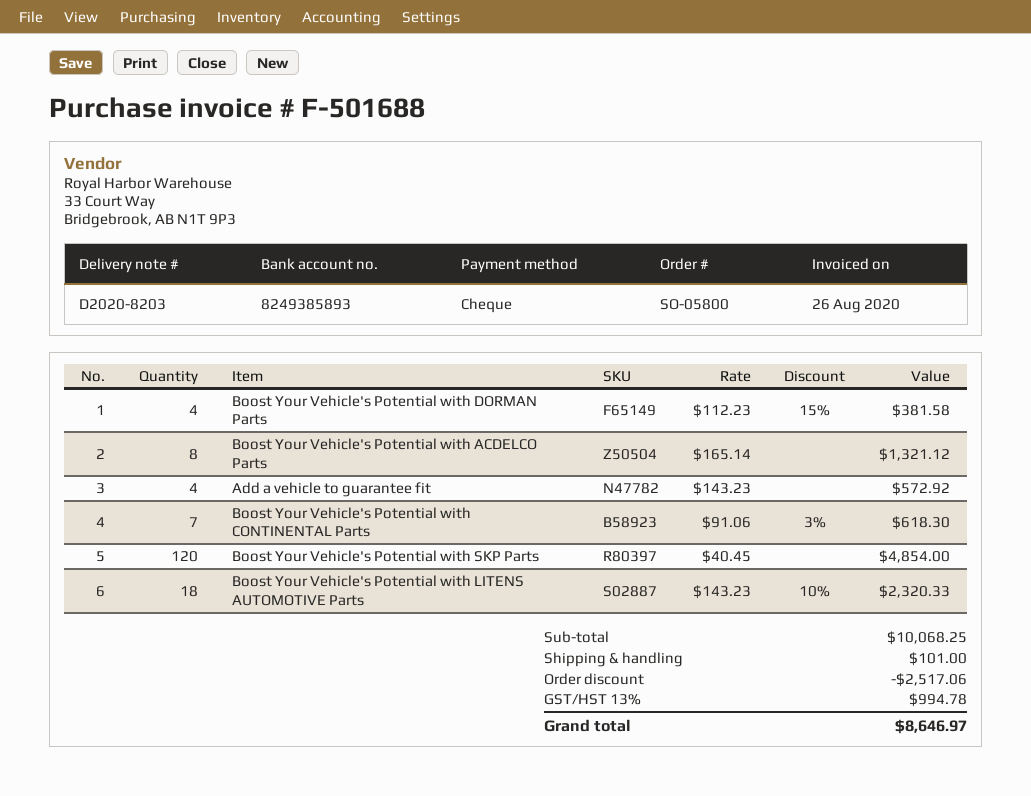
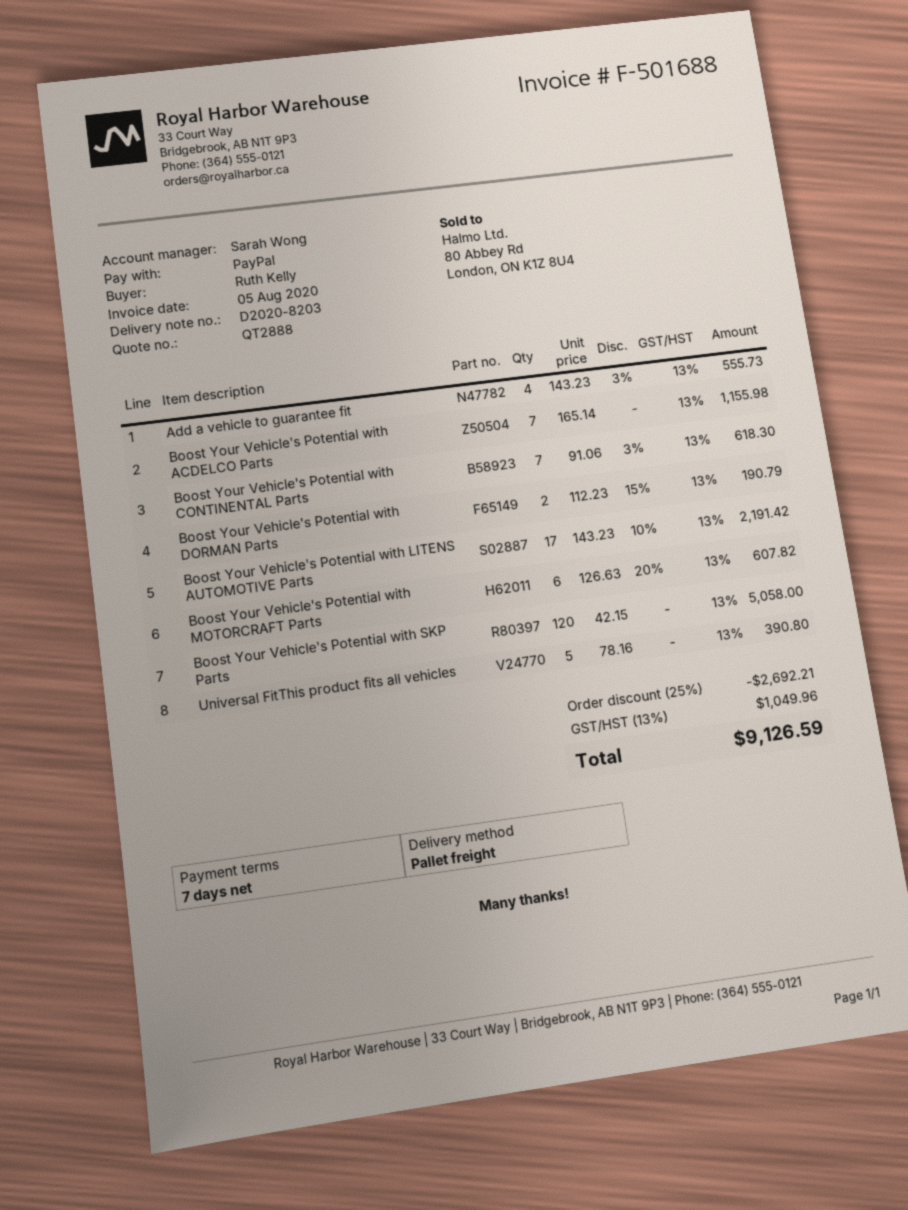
invoice date: 2020-08-26 -> 2020-08-05
payment method: cheque -> PayPal
Boost Your Vehicle's Potential with DORMAN Parts: 4 x 112.23 - 15% = 381.58 -> 2 x 112.23 - 15% = 190.79
Boost Your Vehicle's Potential with ACDELCO Parts: 8 x 165.14 = 1321.12 -> 7 x 165.14 = 1155.98
Add a vehicle to guarantee fit: 4 x 143.23 = 572.92 -> 4 x 143.23 - 3% = 555.73
Boost Your Vehicle's Potential with SKP Parts: 120 x 40.45 = 4854.00 -> 120 x 42.15 = 5058.00
Boost Your Vehicle's Potential with LITENS AUTOMOTIVE Parts: 18 x 143.23 - 10% = 2320.33 -> 17 x 143.23 - 10% = 2191.42
Boost Your Vehicle's Potential with MOTORCRAFT Parts: none -> 6 x 126.63 - 20% = 607.82
Universal FitThis product fits all vehicles: none -> 5 x 78.16 = 390.80
discount: 2517.06 -> 2692.21
shipping: 101.00 -> none
tax: 13% = 994.78 -> 13% = 1049.96
total: 8646.97 -> 9126.59

